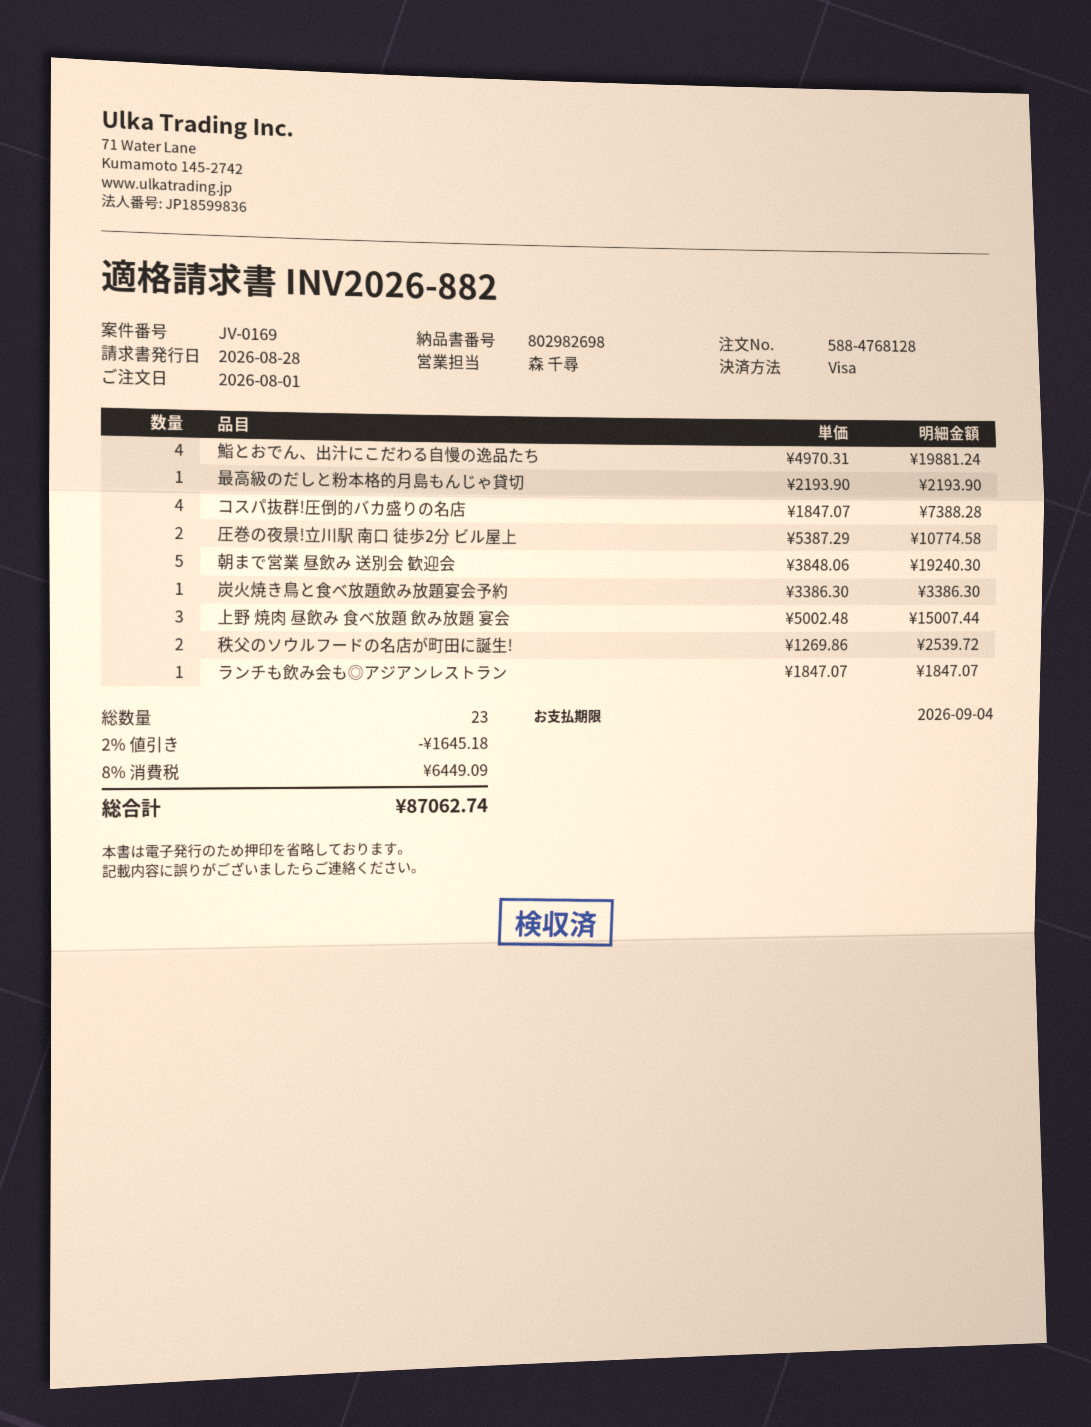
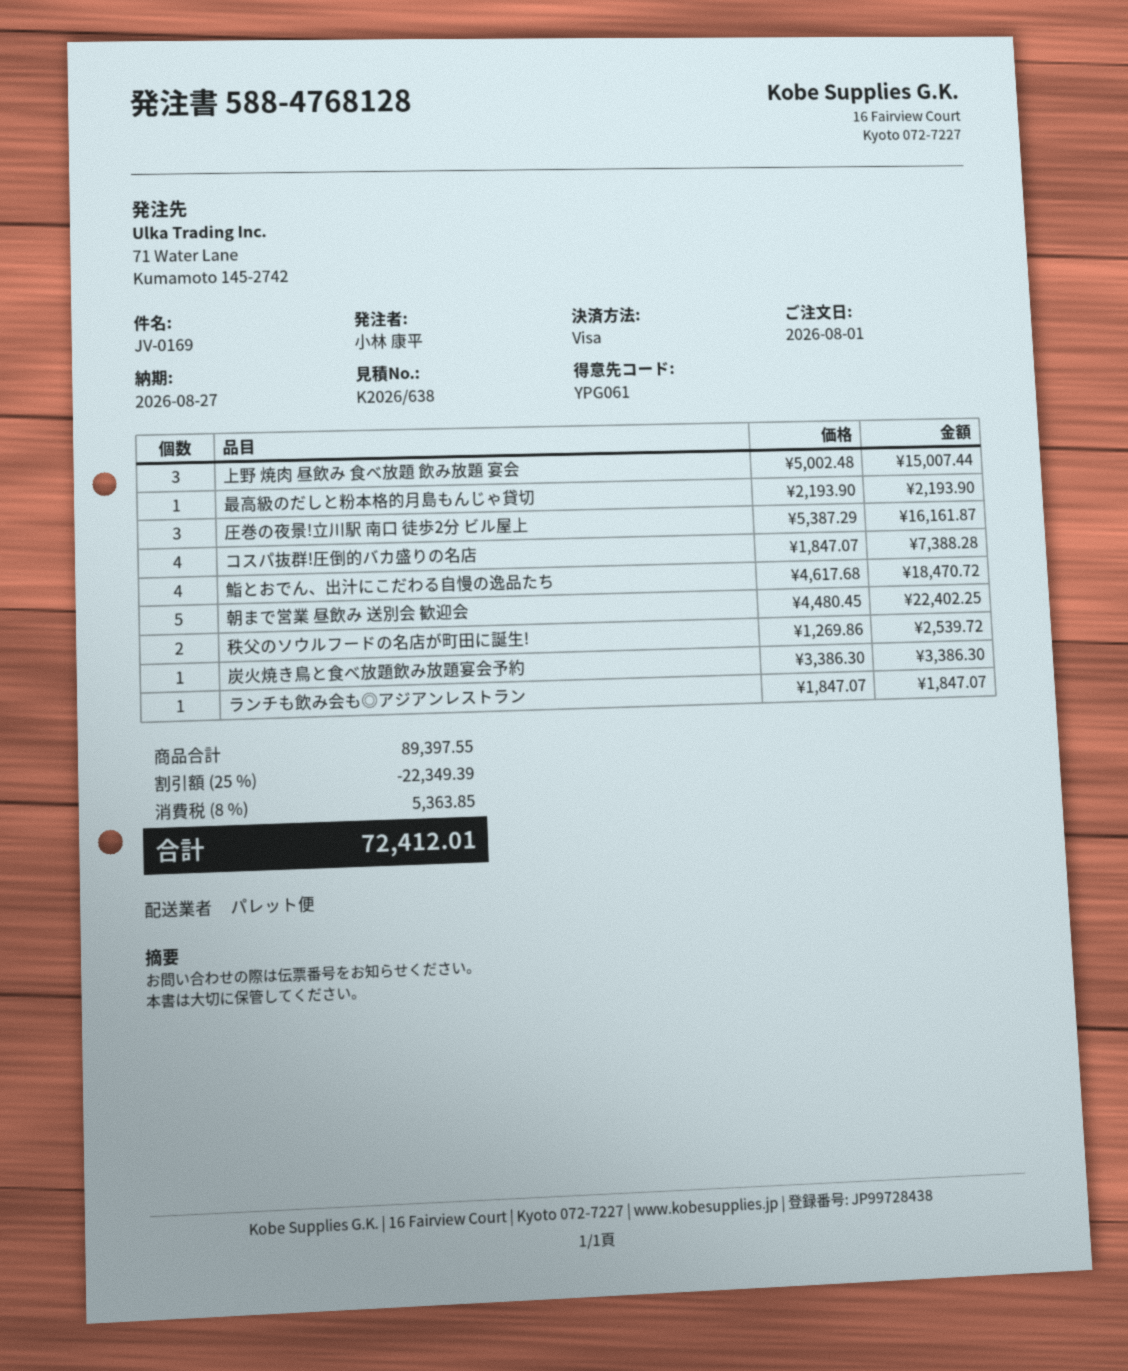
鮨とおでん、出汁にこだわる自慢の逸品たち: 4 x 4970.31 = 19881.24 -> 4 x 4617.68 = 18470.72
圧巻の夜景!立川駅 南口 徒歩2分 ビル屋上: 2 x 5387.29 = 10774.58 -> 3 x 5387.29 = 16161.87
朝まで営業 昼飲み 送別会 歓迎会: 5 x 3848.06 = 19240.30 -> 5 x 4480.45 = 22402.25
discount: 2% = 1645.18 -> 25% = 22349.39
tax: 8% = 6449.09 -> 8% = 5363.85
total: 87062.74 -> 72412.01

